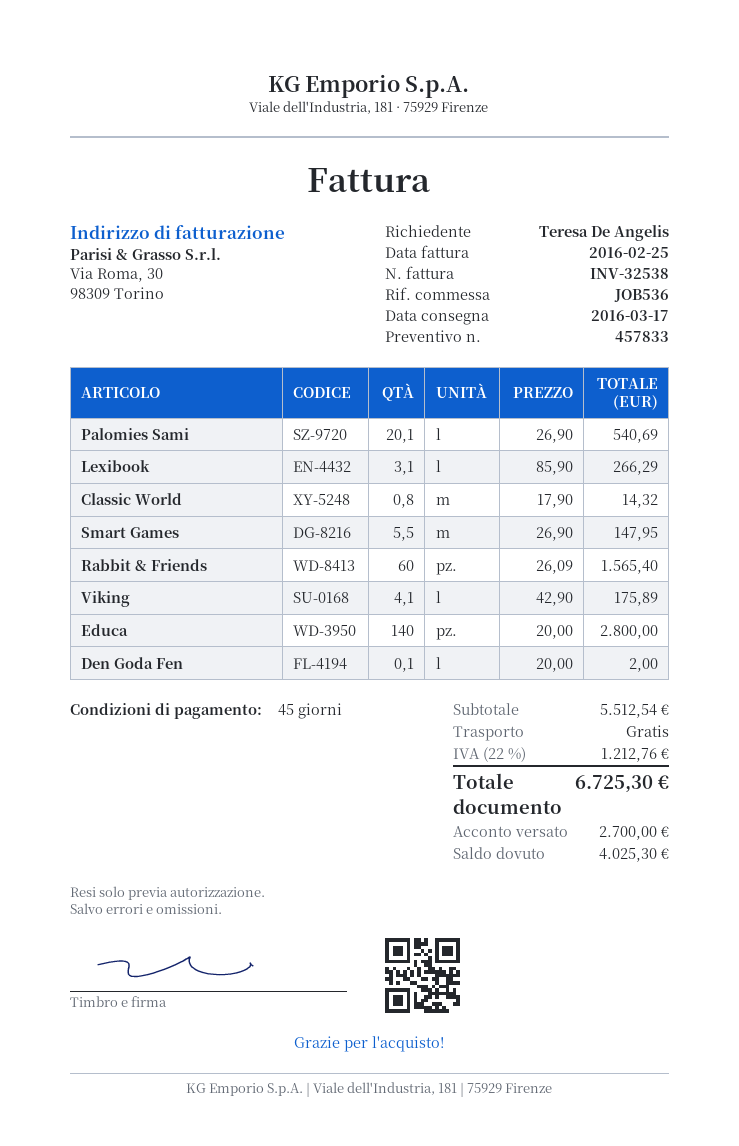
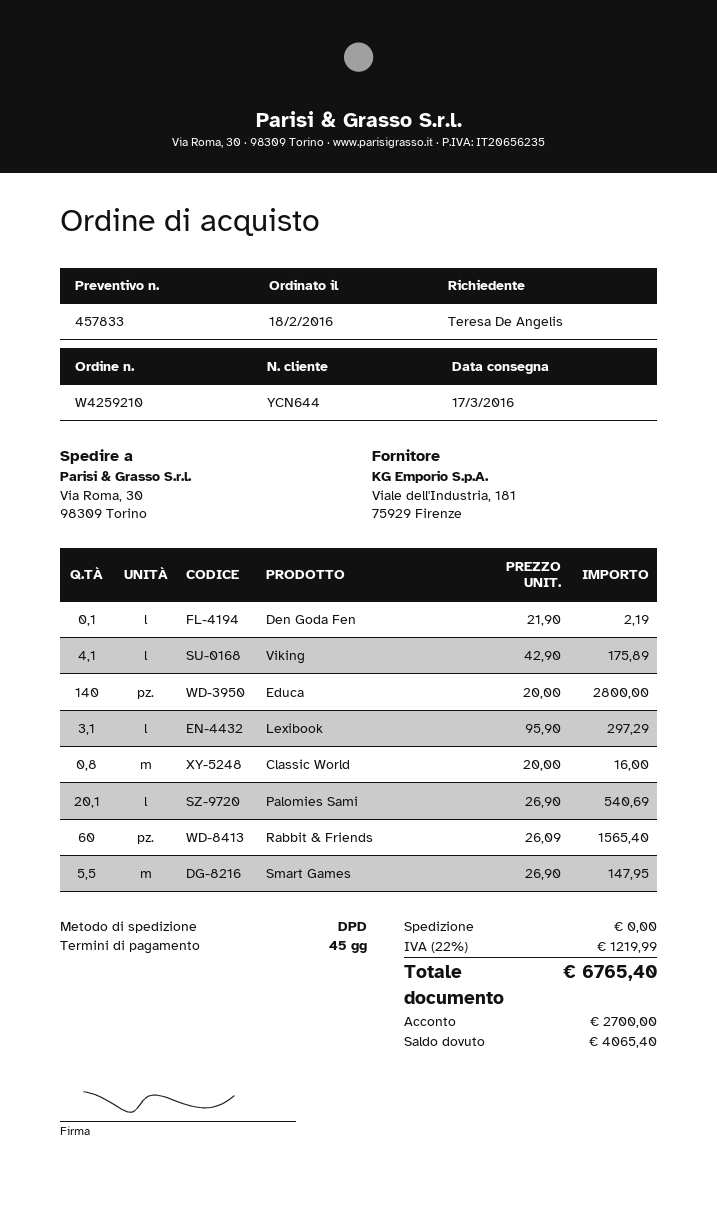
Lexibook: 3.1 x 85.90 = 266.29 -> 3.1 x 95.90 = 297.29
Classic World: 0.8 x 17.90 = 14.32 -> 0.8 x 20.00 = 16.00
Den Goda Fen: 0.1 x 20.00 = 2.00 -> 0.1 x 21.90 = 2.19
tax: 22% = 1212.76 -> 22% = 1219.99
total: 6725.30 -> 6765.40
balance: 4025.30 -> 4065.40

